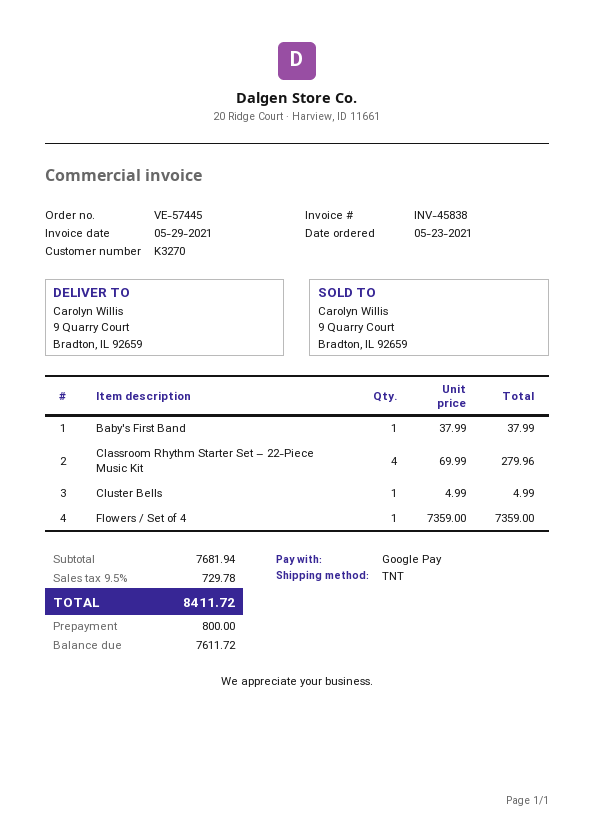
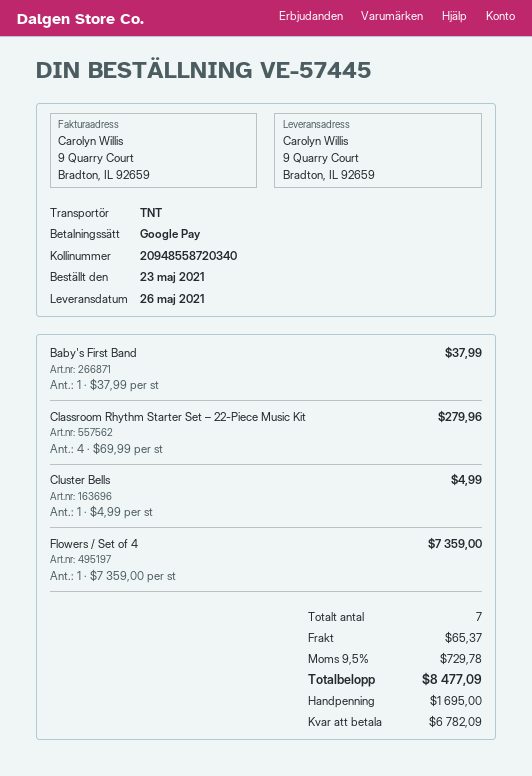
shipping: none -> 65.37
total: 8411.72 -> 8477.09
deposit: 800.00 -> 1695.00
balance: 7611.72 -> 6782.09

